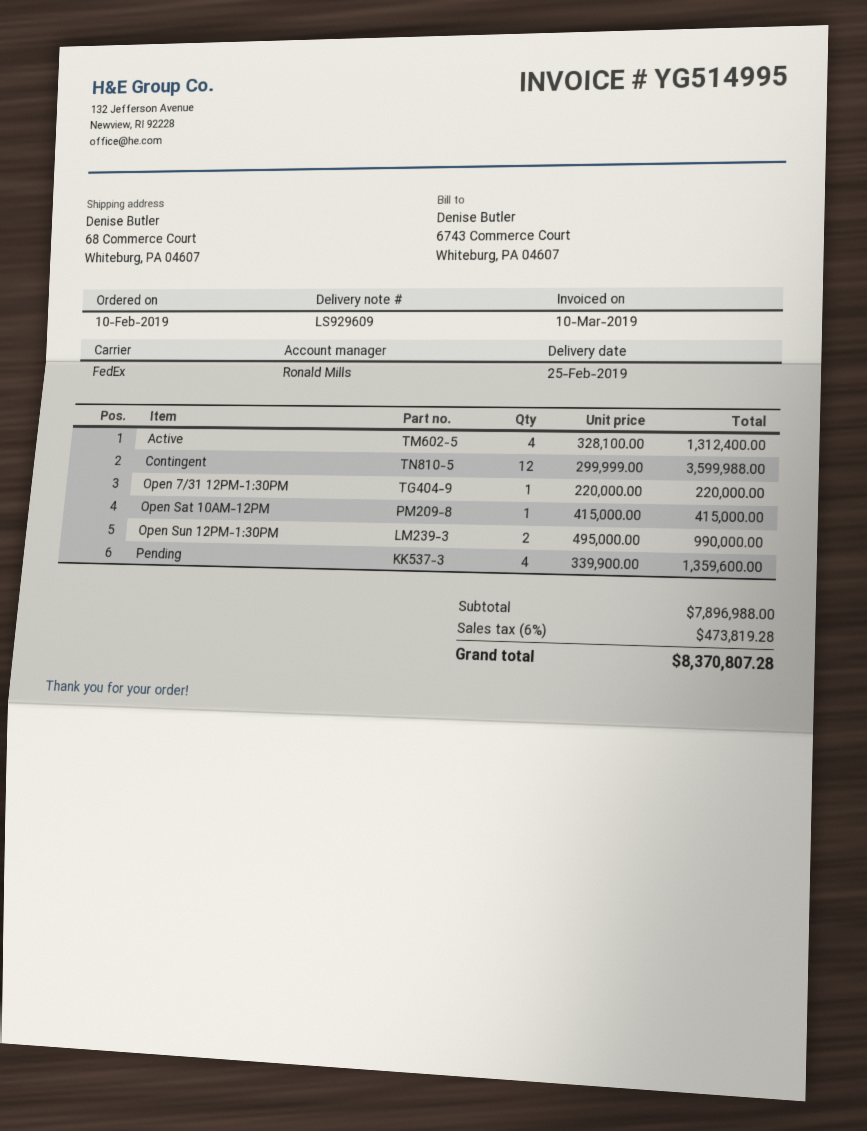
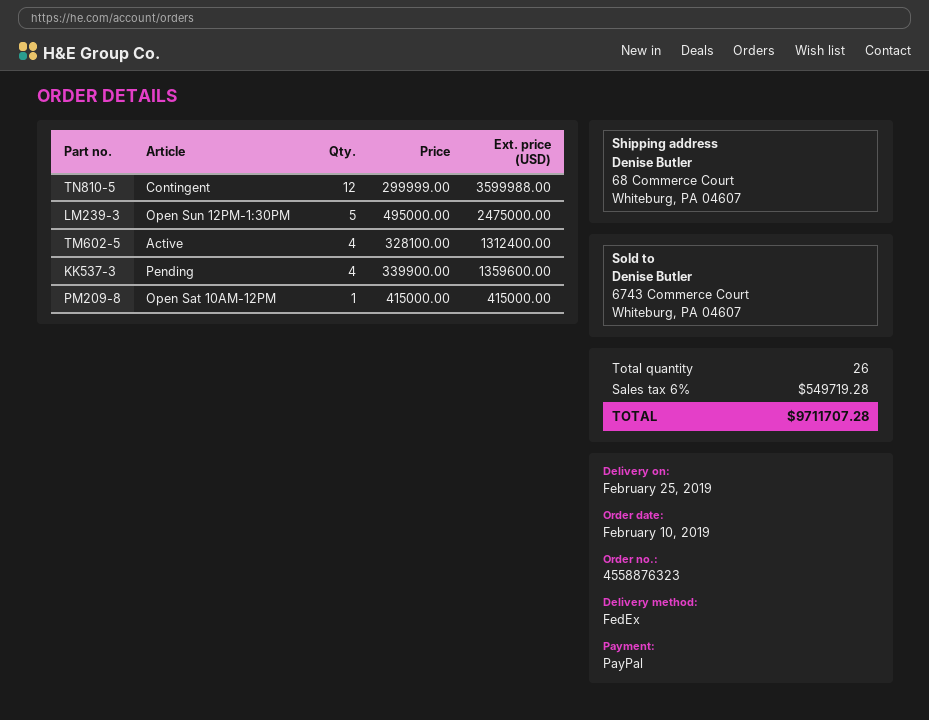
Open 7/31 12PM-1:30PM: 1 x 220000.00 = 220000.00 -> none
Open Sun 12PM-1:30PM: 2 x 495000.00 = 990000.00 -> 5 x 495000.00 = 2475000.00
tax: 6% = 473819.28 -> 6% = 549719.28
total: 8370807.28 -> 9711707.28

